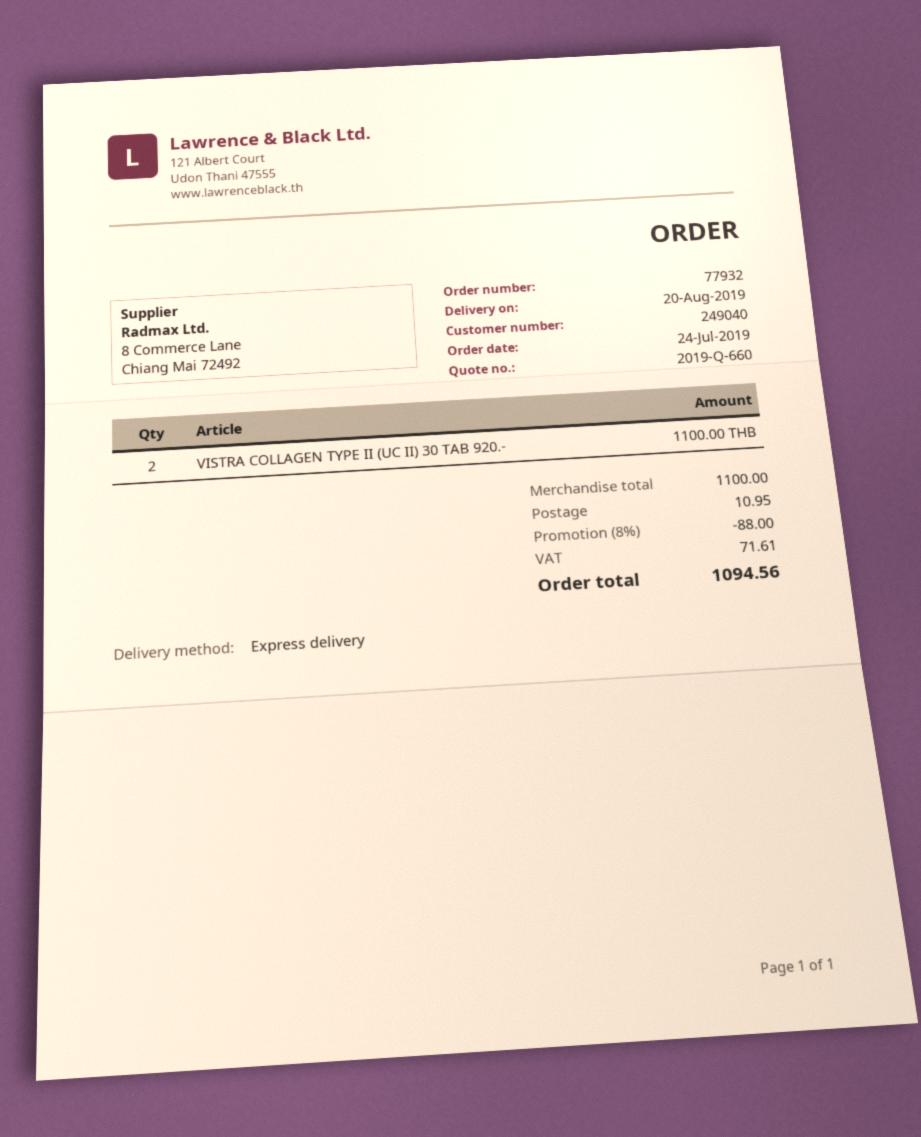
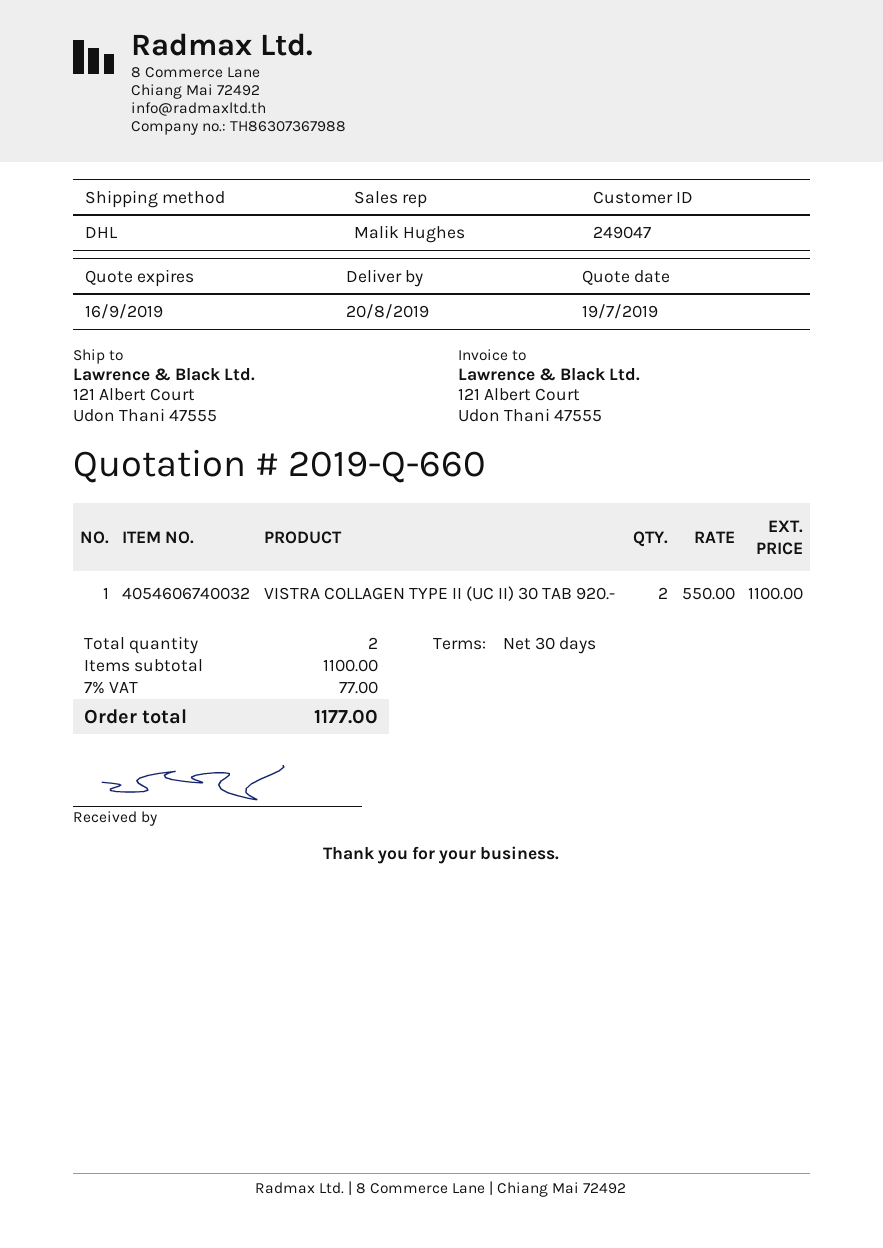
customer number: 249040 -> 249047
shipping method: express -> DHL
discount: 8% = 88.00 -> none
shipping: 10.95 -> none
tax: 71.61 -> 77.00
total: 1094.56 -> 1177.00

